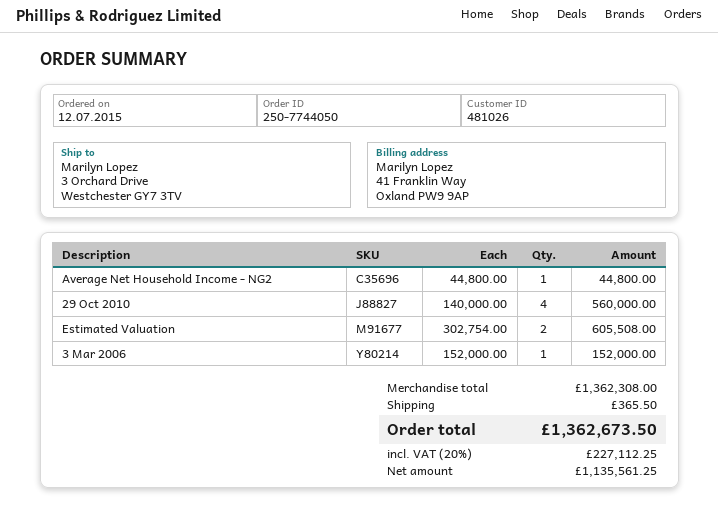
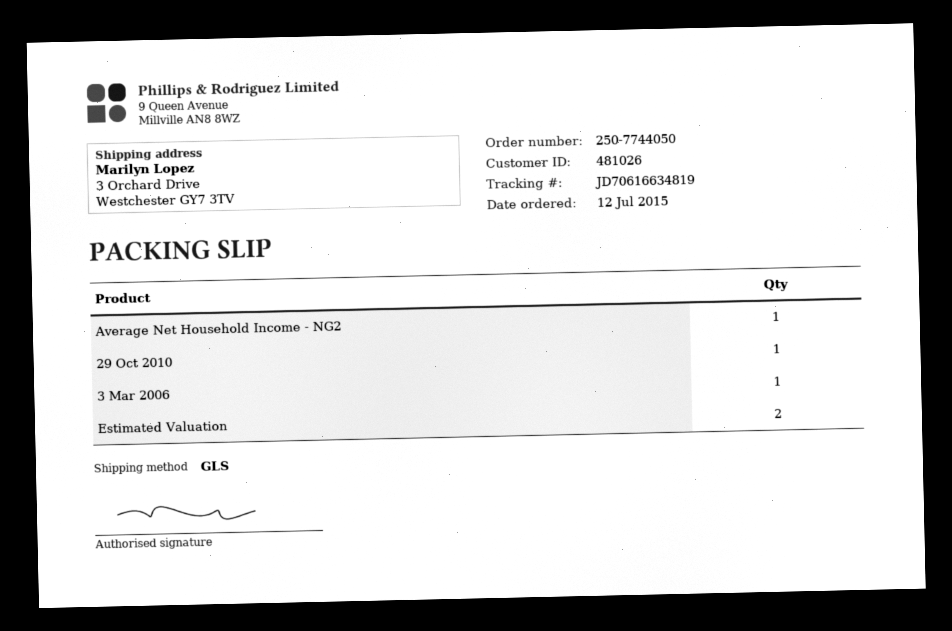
29 Oct 2010: 4 -> 1

